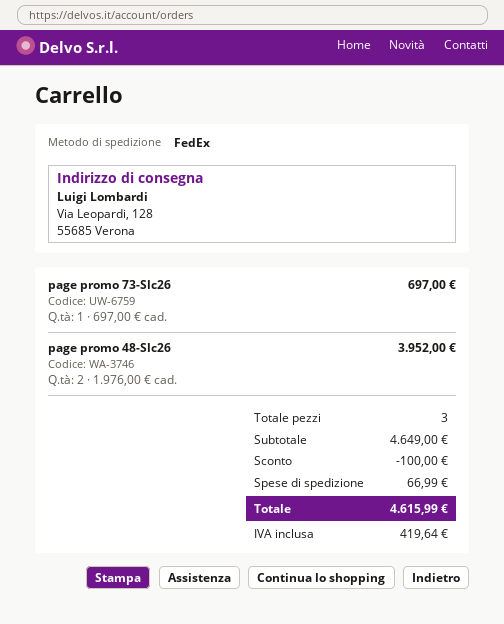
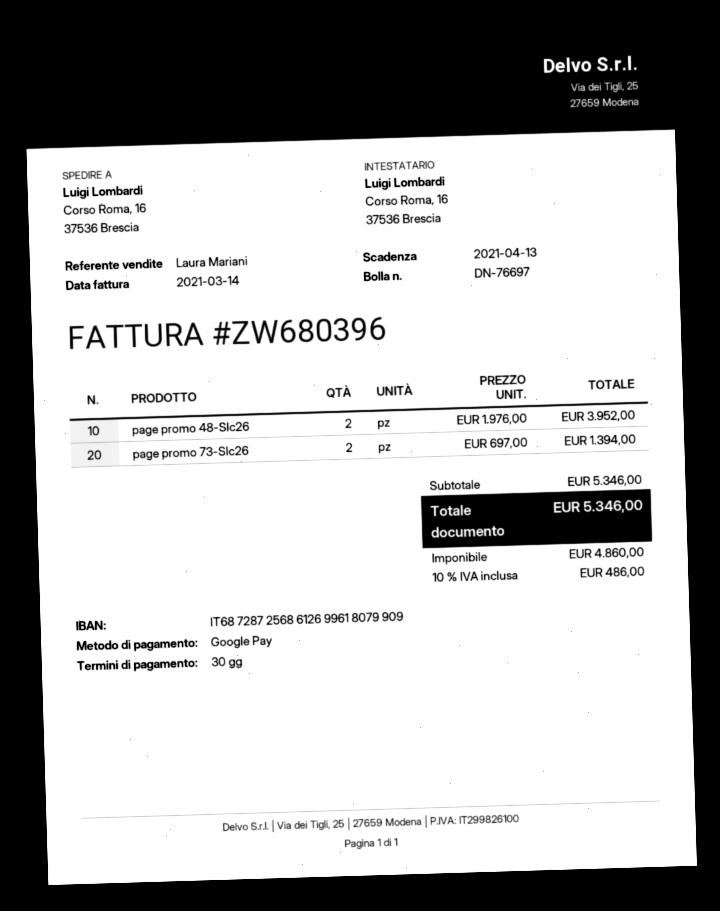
ship to: Via Leopardi, 128, 55685 Verona -> Corso Roma, 16, 37536 Brescia
page promo 73-Slc26: 1 x 697.00 = 697.00 -> 2 x 697.00 = 1394.00
subtotal: 4649.00 -> 5346.00
discount: 100.00 -> none
shipping: 66.99 -> none
tax: 419.64 -> 486.00
total: 4615.99 -> 5346.00

